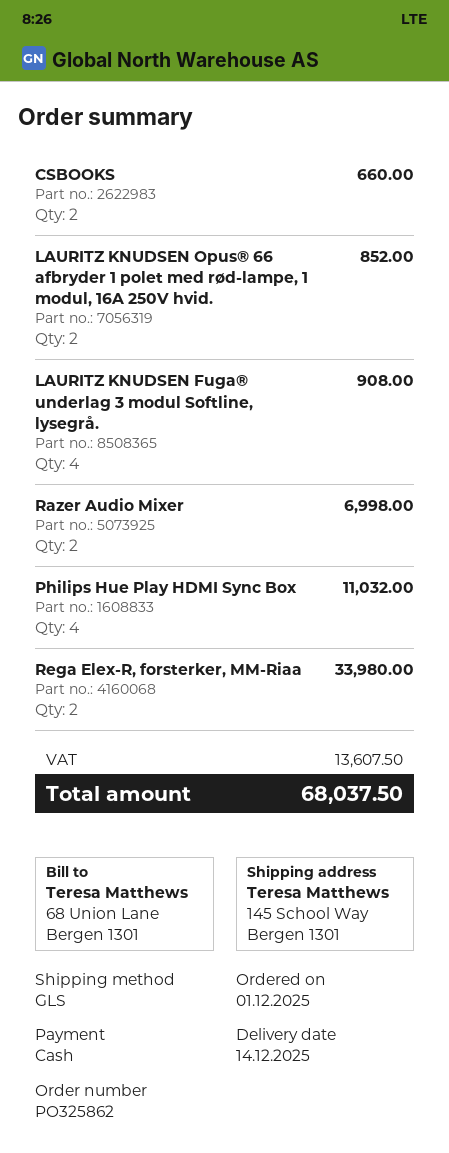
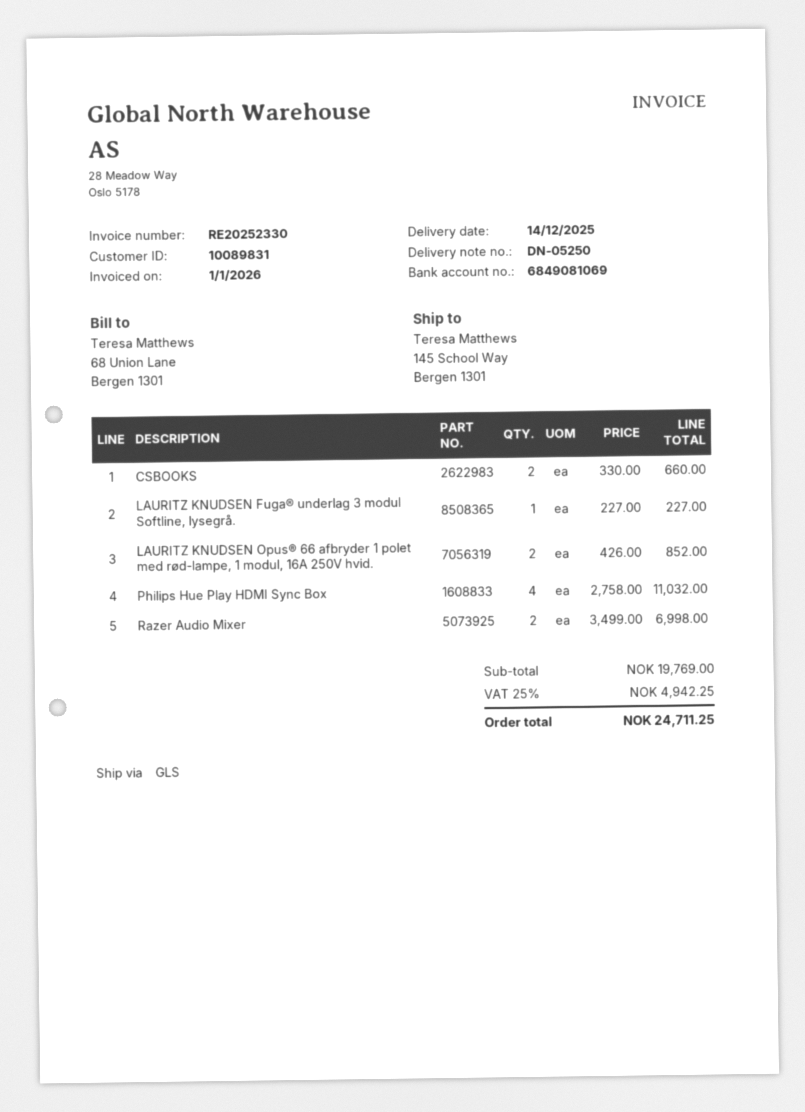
LAURITZ KNUDSEN Fuga® underlag 3 modul Softline, lysegrå.: 4 for 908.00 -> 1 for 227.00
Rega Elex-R, forsterker, MM-Riaa: 2 for 33980.00 -> none
tax: 13607.50 -> 4942.25
total: 68037.50 -> 24711.25

